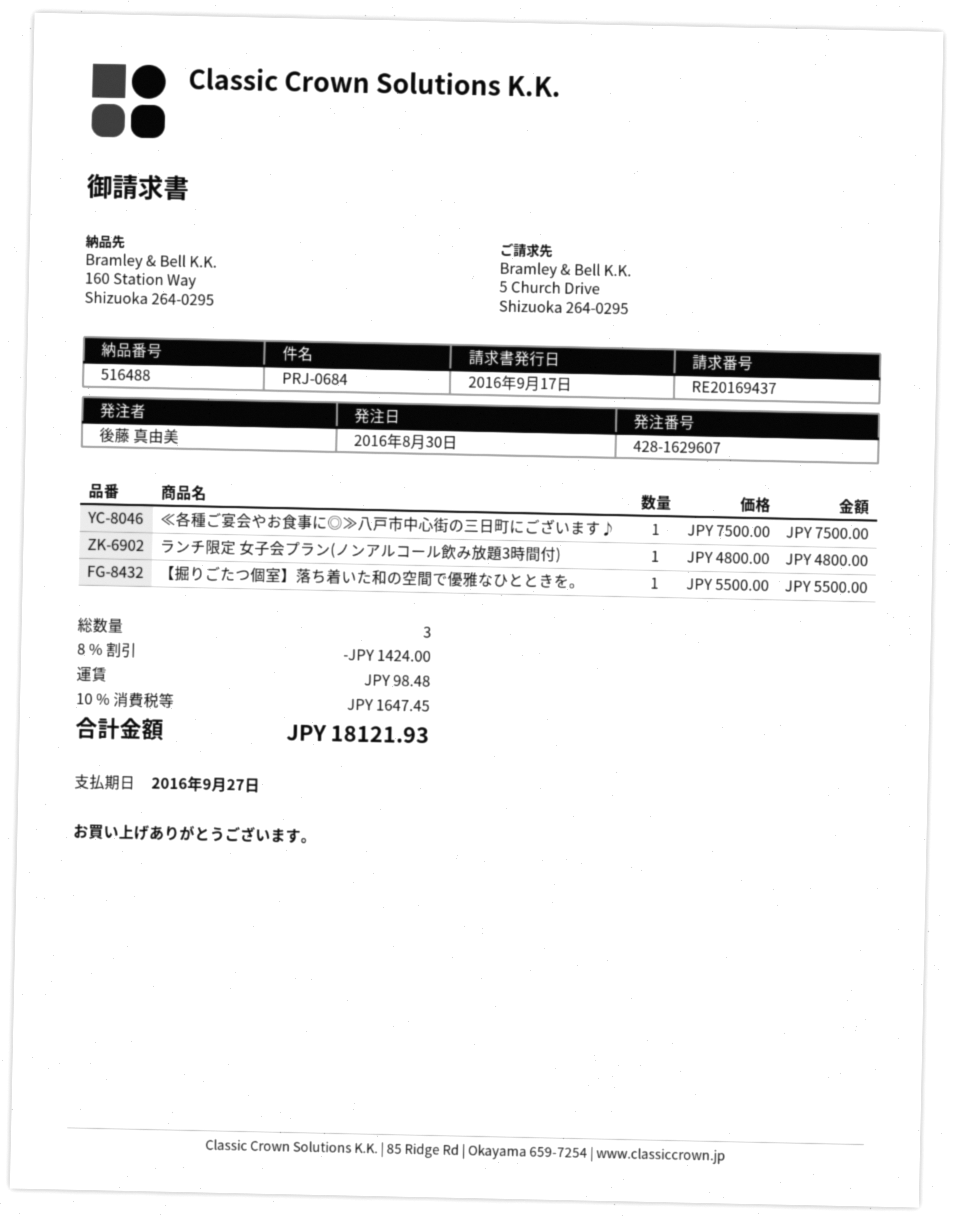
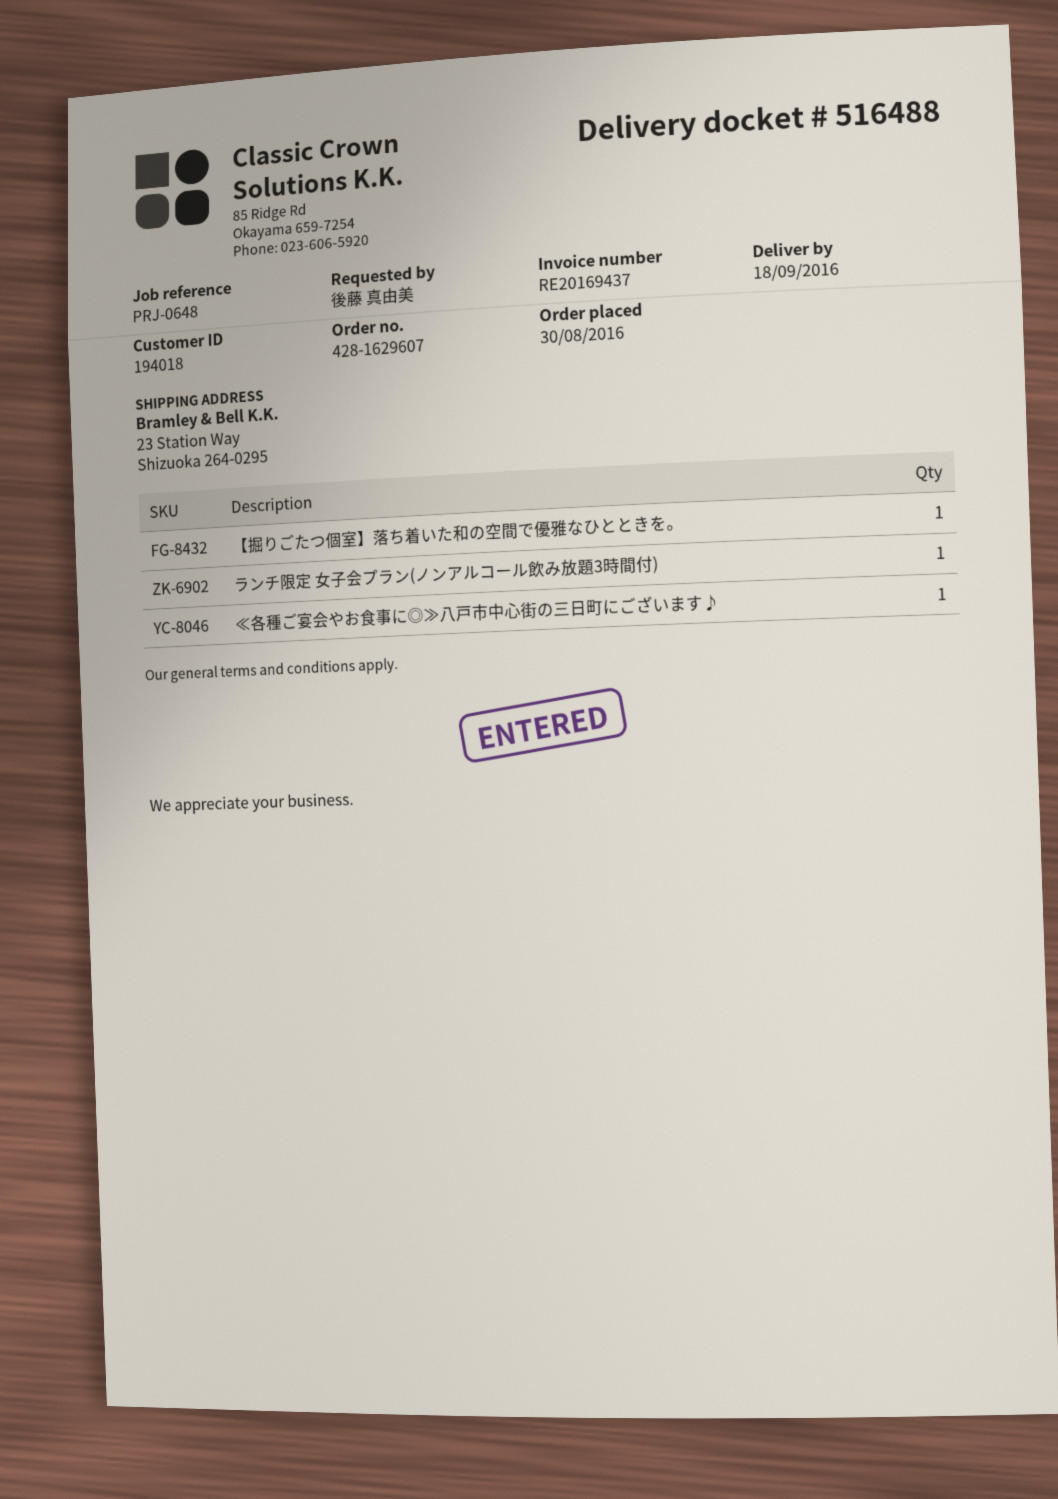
reference: PRJ-0684 -> PRJ-0648
ship to: 160 Station Way, Shizuoka 264-0295 -> 23 Station Way, Shizuoka 264-0295

